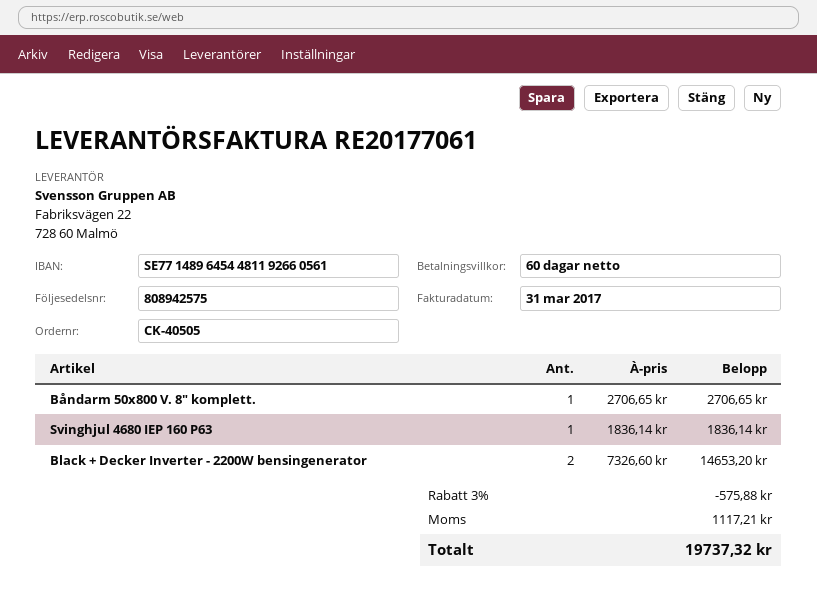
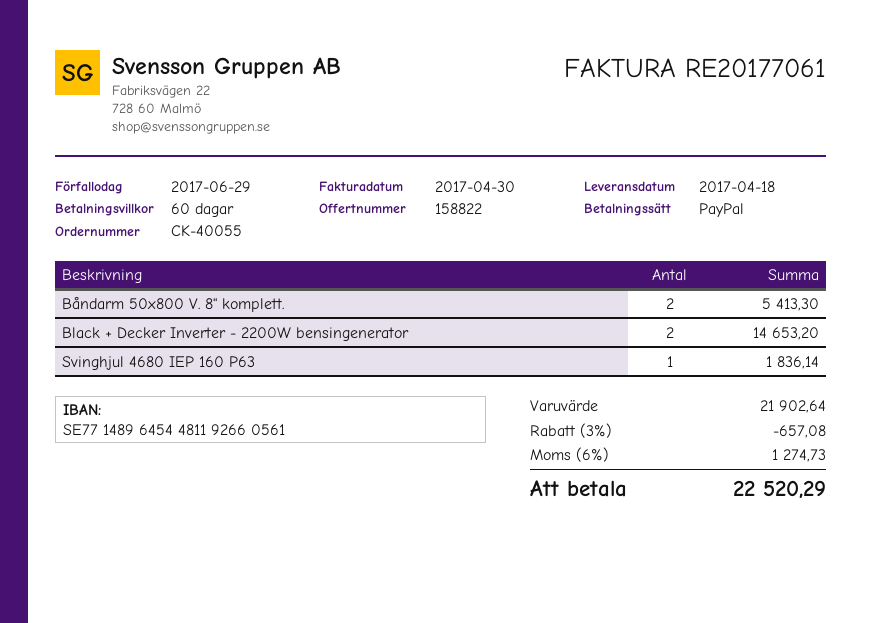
order number: CK-40505 -> CK-40055
invoice date: 2017-03-31 -> 2017-04-30
Båndarm 50x800 V. 8" komplett.: 1 for 2706.65 -> 2 for 5413.30
discount: 3% = 575.88 -> 3% = 657.08
tax: 1117.21 -> 1274.73
total: 19737.32 -> 22520.29

